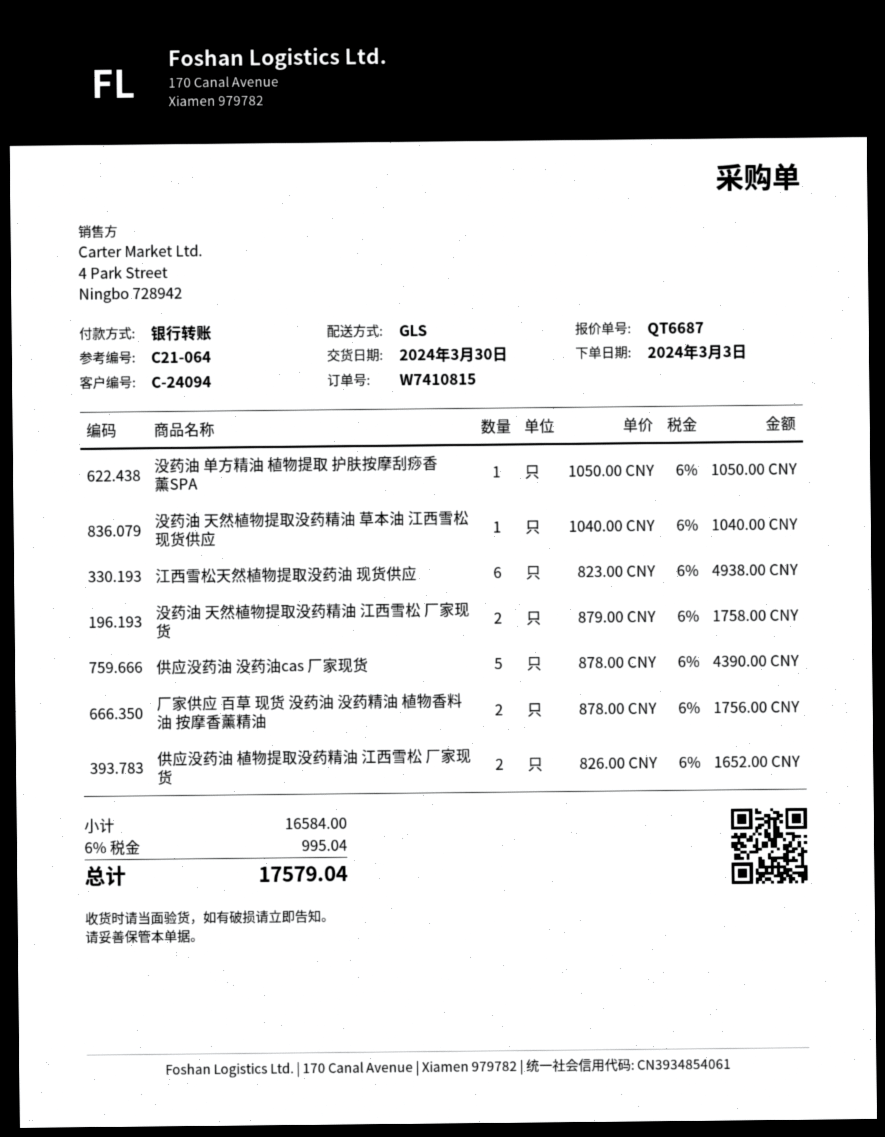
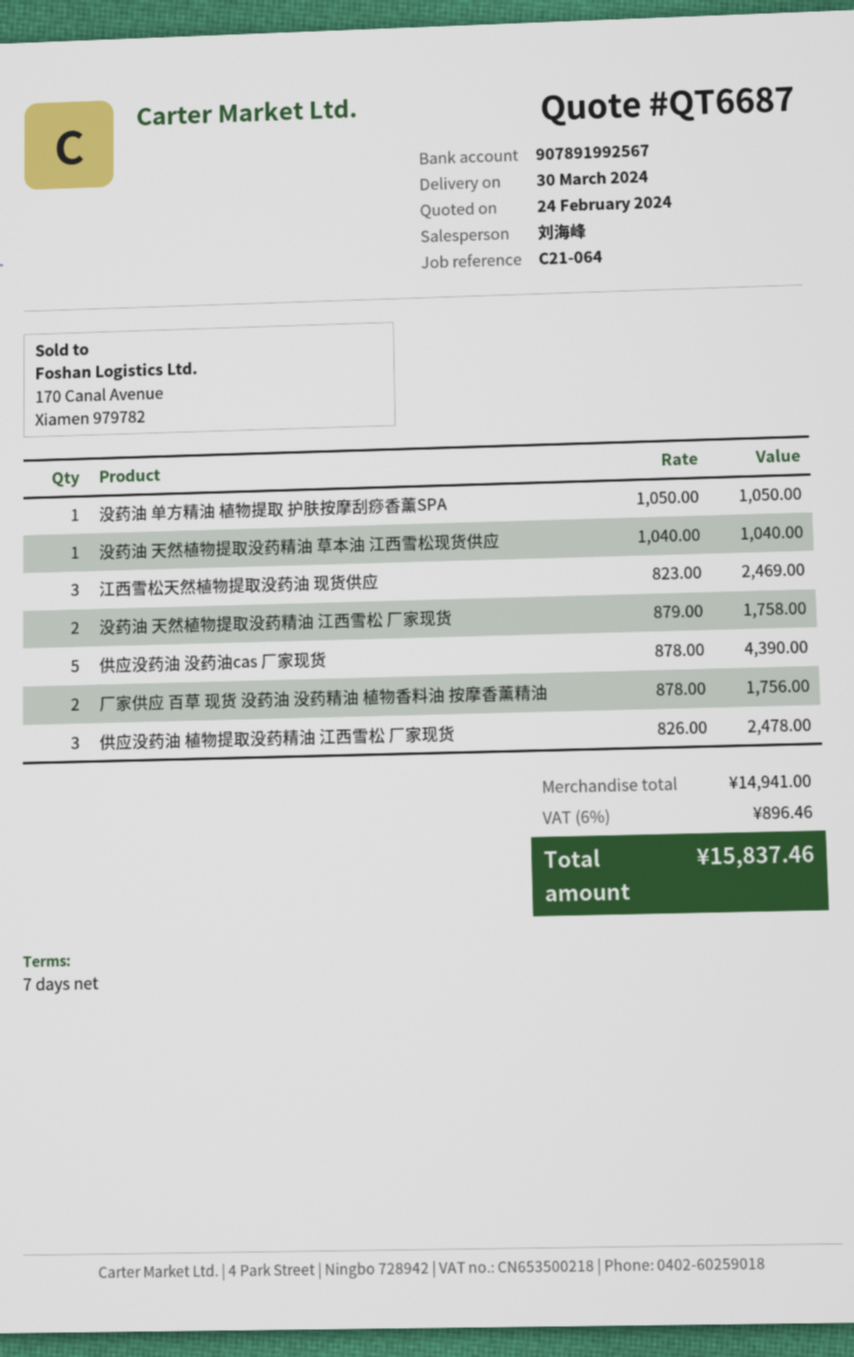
江西雪松天然植物提取没药油 现货供应: 6 x 823.00 = 4938.00 -> 3 x 823.00 = 2469.00
供应没药油 植物提取没药精油 江西雪松 厂家现货: 2 x 826.00 = 1652.00 -> 3 x 826.00 = 2478.00
subtotal: 16584.00 -> 14941.00
tax: 6% = 995.04 -> 6% = 896.46
total: 17579.04 -> 15837.46

